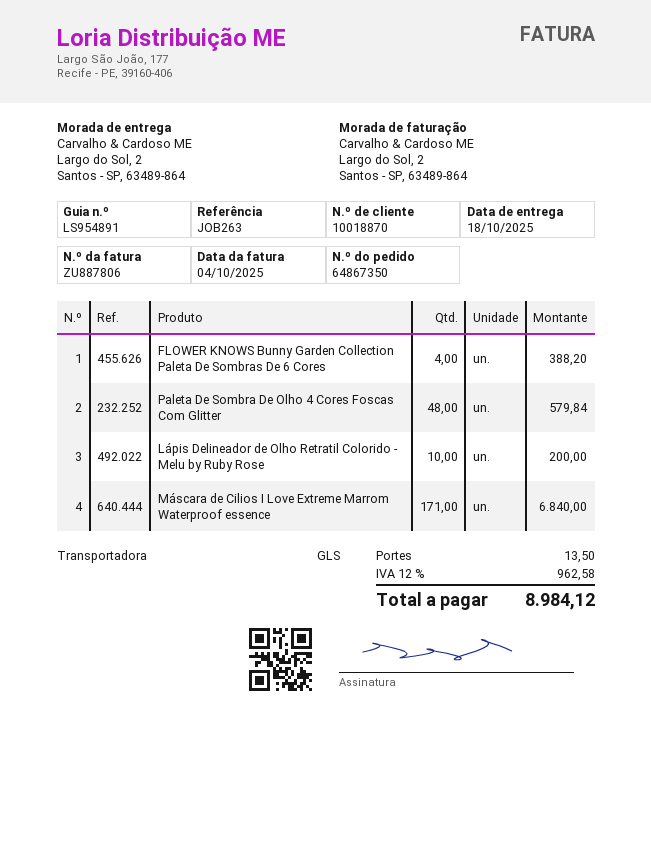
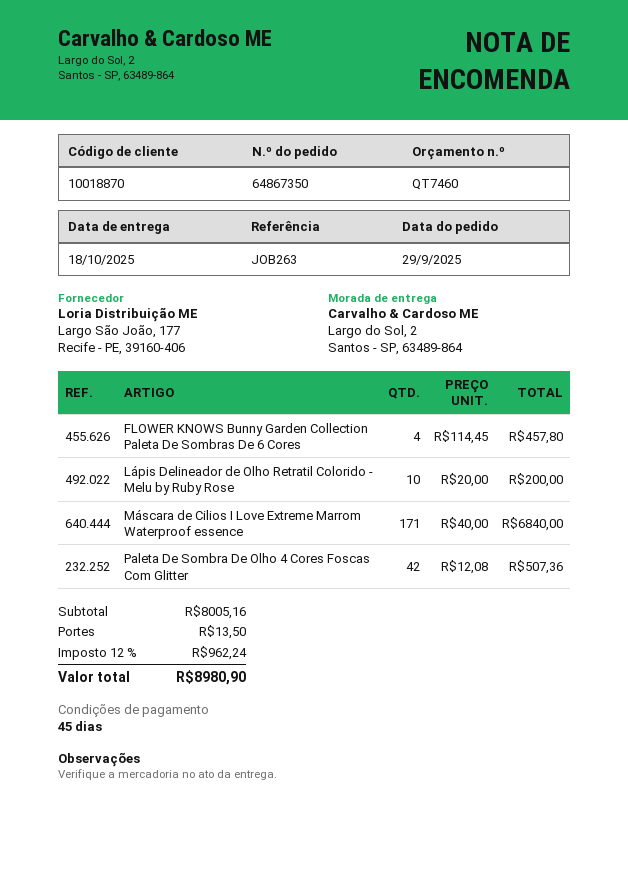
FLOWER KNOWS Bunny Garden Collection Paleta De Sombras De 6 Cores: 4 for 388.20 -> 4 for 457.80
Paleta De Sombra De Olho 4 Cores Foscas Com Glitter: 48 for 579.84 -> 42 for 507.36
tax: 12% = 962.58 -> 12% = 962.24
total: 8984.12 -> 8980.90

